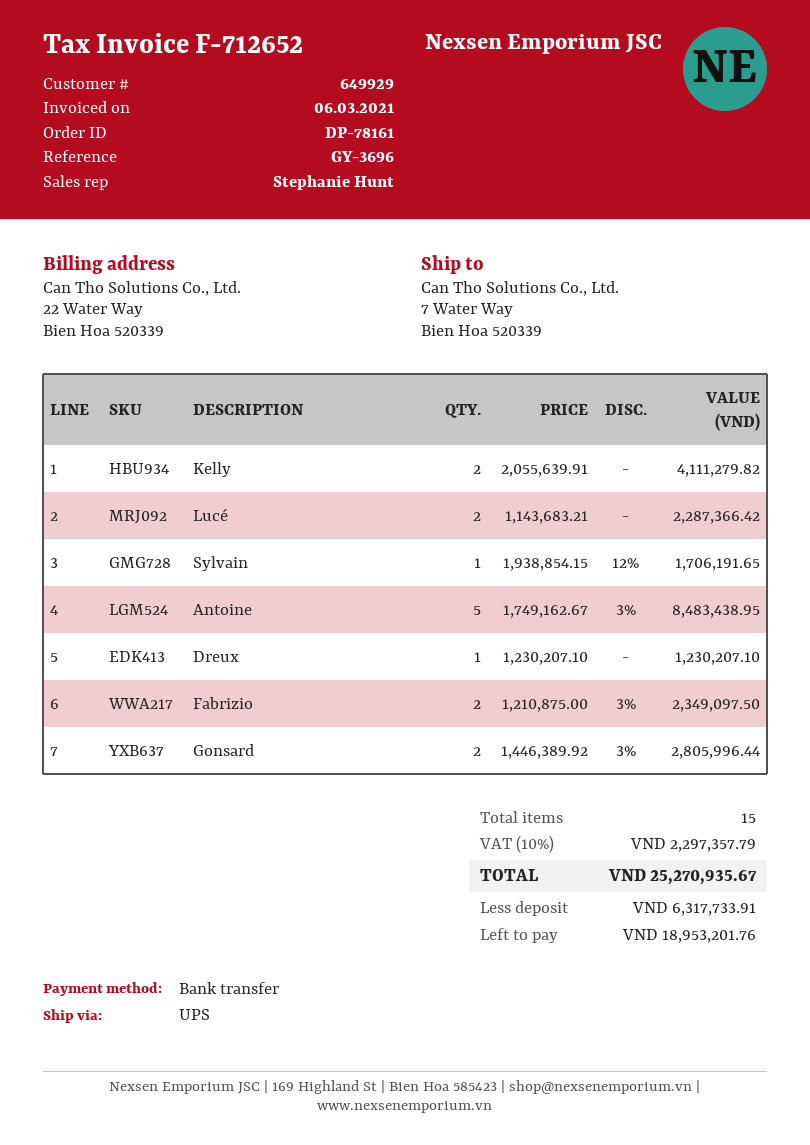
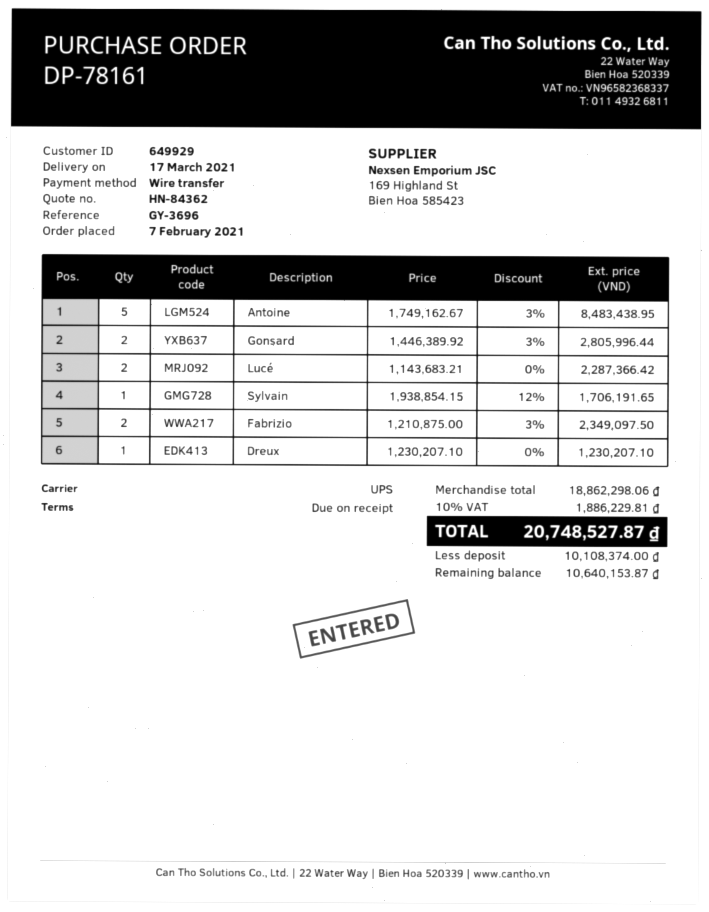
Kelly: 2 x 2055639.91 = 4111279.82 -> none
tax: 10% = 2297357.79 -> 10% = 1886229.81
total: 25270935.67 -> 20748527.87
deposit: 6317733.91 -> 10108374.00
balance: 18953201.76 -> 10640153.87

